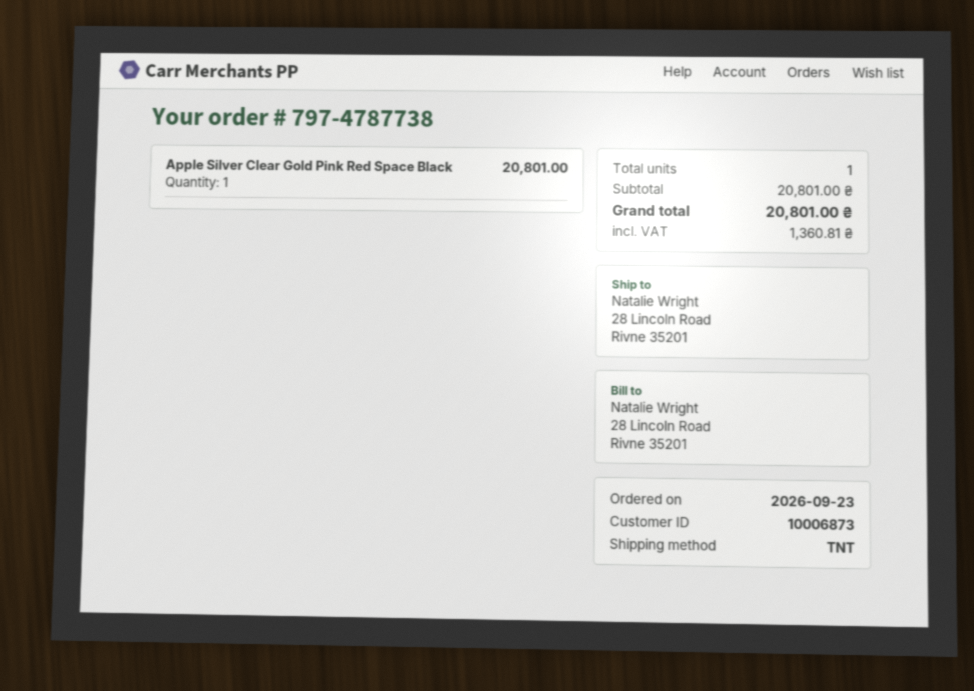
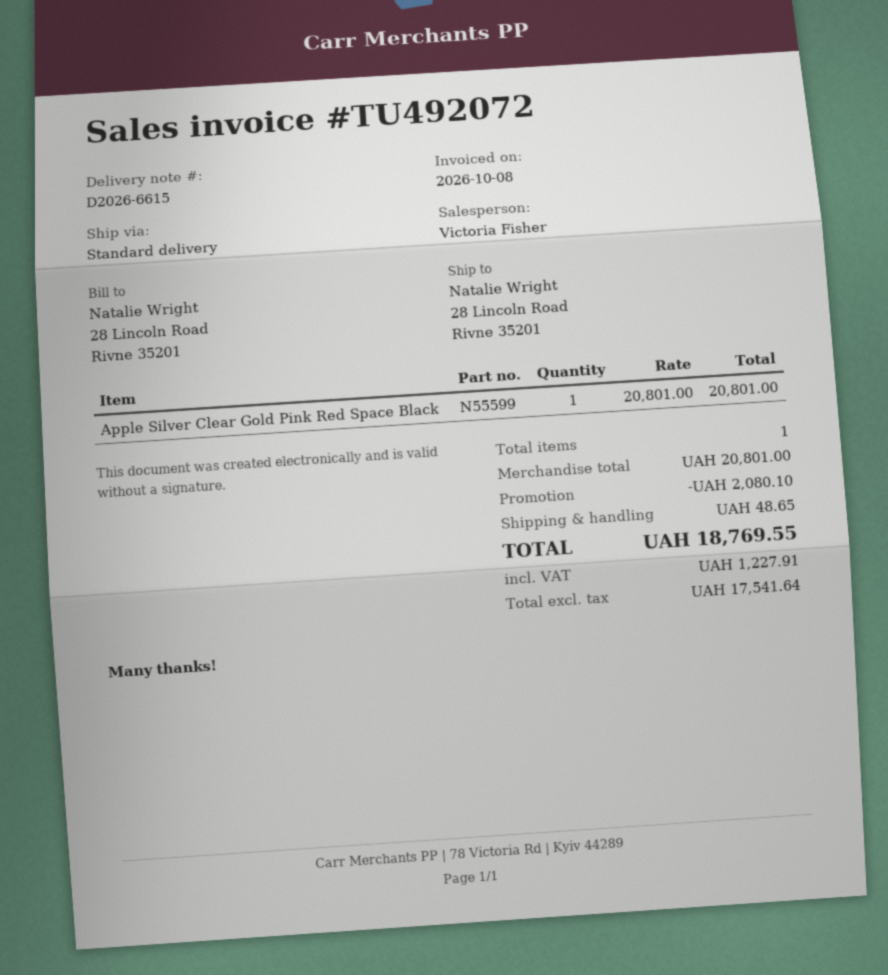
shipping method: TNT -> standard
discount: none -> 2080.10
shipping: none -> 48.65
tax: 1360.81 -> 1227.91
total: 20801.00 -> 18769.55

